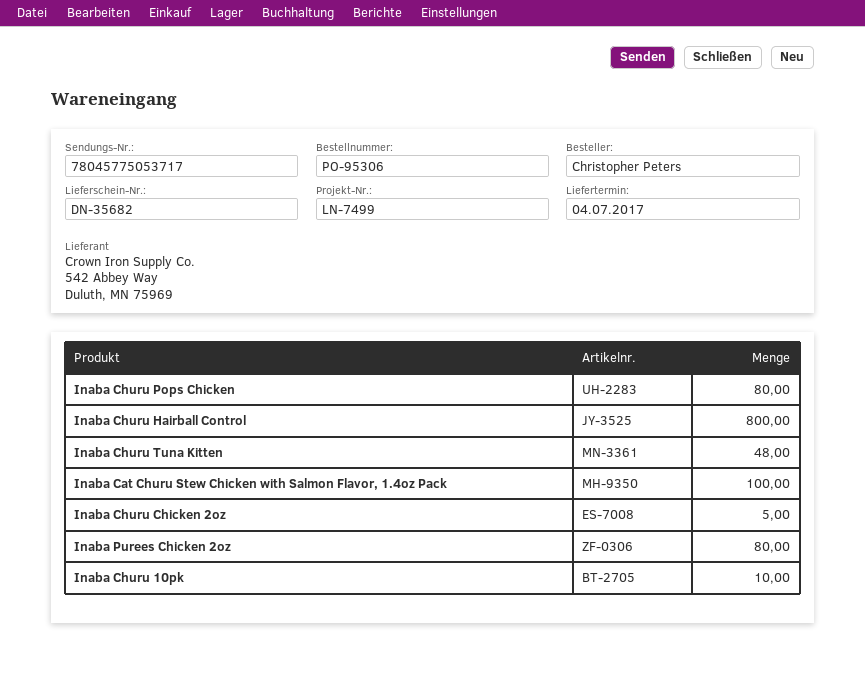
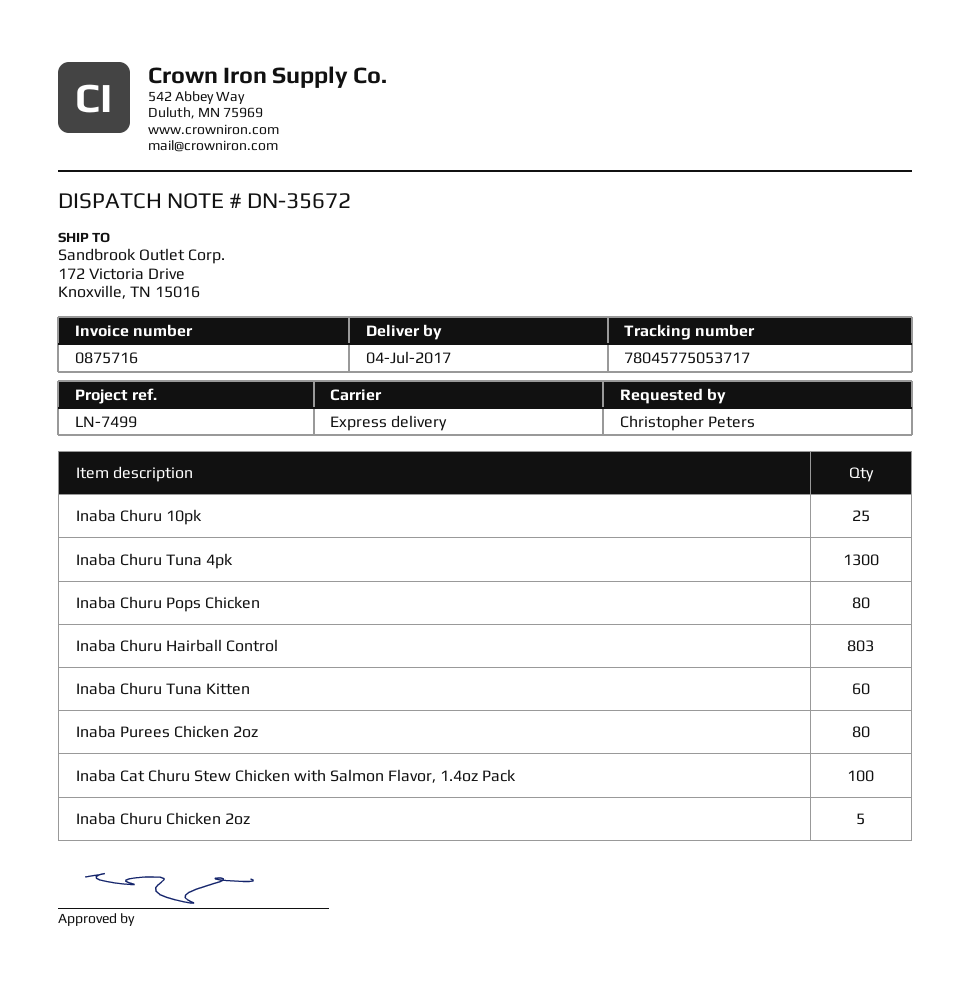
delivery note number: DN-35682 -> DN-35672
Inaba Churu Hairball Control: 800 -> 803
Inaba Churu Tuna Kitten: 48 -> 60
Inaba Churu 10pk: 10 -> 25
Inaba Churu Tuna 4pk: none -> 1300

